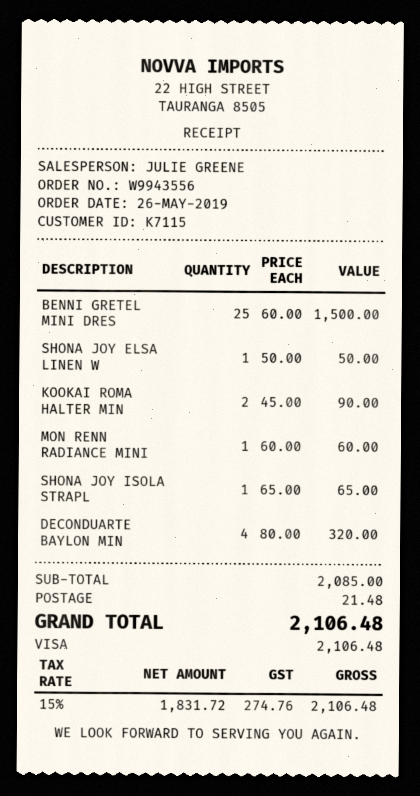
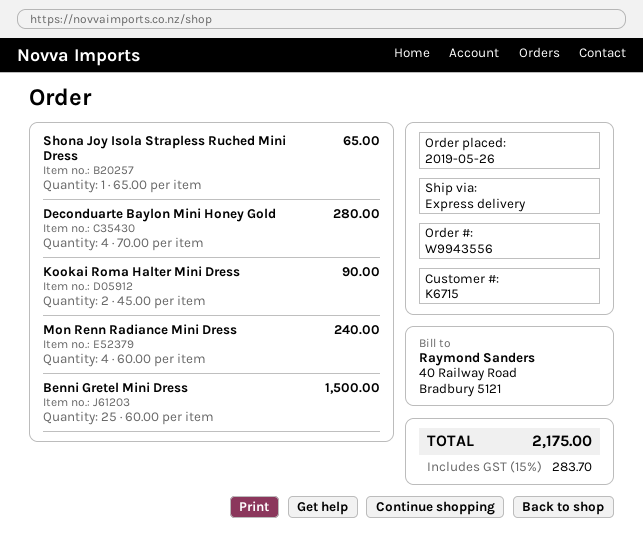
customer number: K7115 -> K6715
SHONA JOY ELSA LINEN W: 1 x 50.00 = 50.00 -> none
MON RENN RADIANCE MINI: 1 x 60.00 = 60.00 -> 4 x 60.00 = 240.00
DECONDUARTE BAYLON MIN: 4 x 80.00 = 320.00 -> 4 x 70.00 = 280.00
shipping: 21.48 -> none
tax: 15% = 274.76 -> 15% = 283.70
total: 2106.48 -> 2175.00

